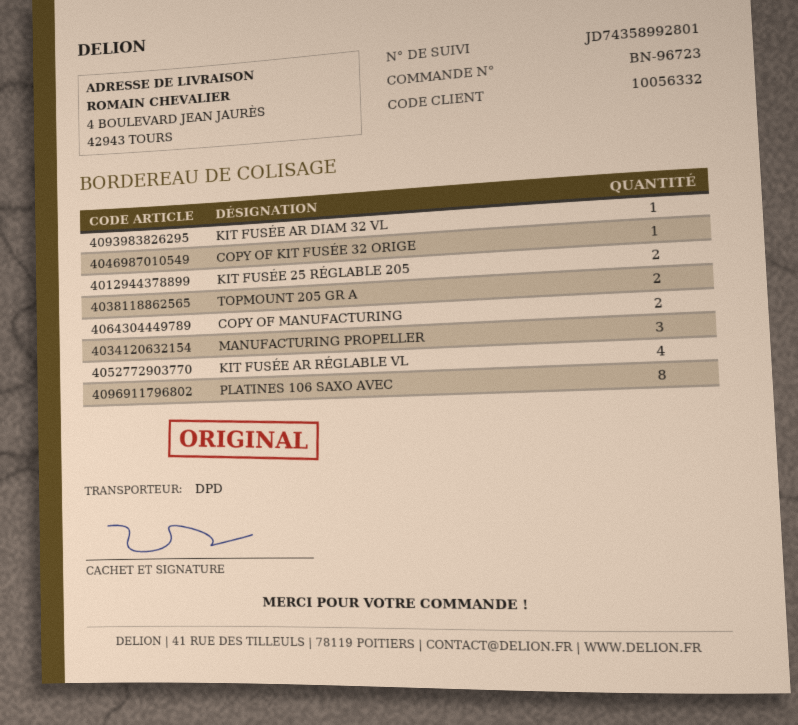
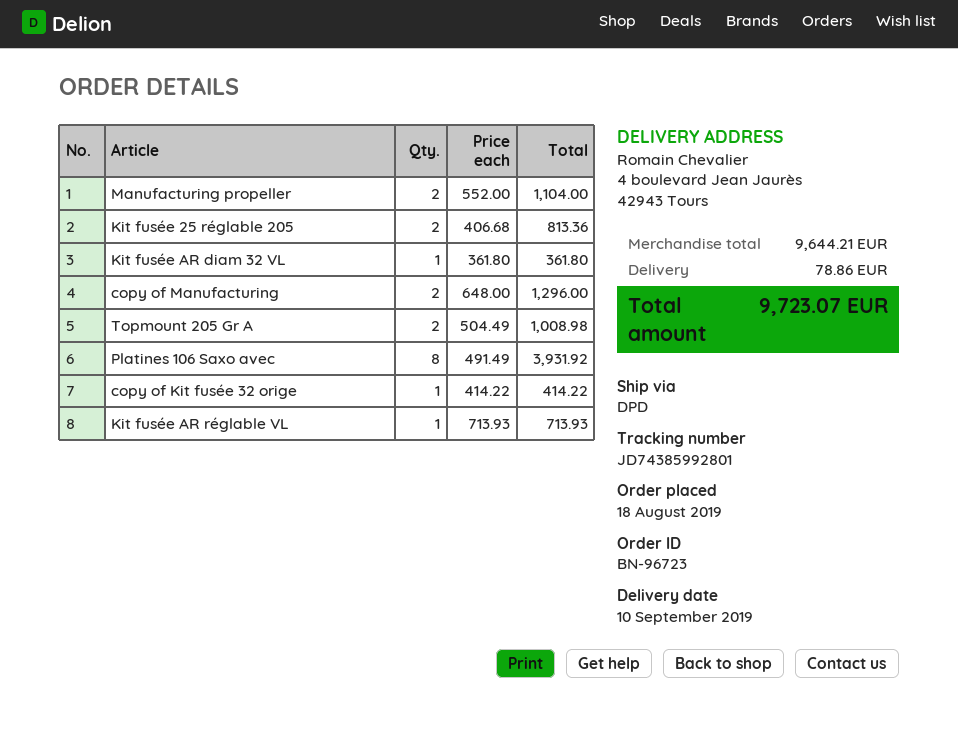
tracking number: JD74358992801 -> JD74385992801
MANUFACTURING PROPELLER: 3 -> 2
KIT FUSÉE AR RÉGLABLE VL: 4 -> 1

